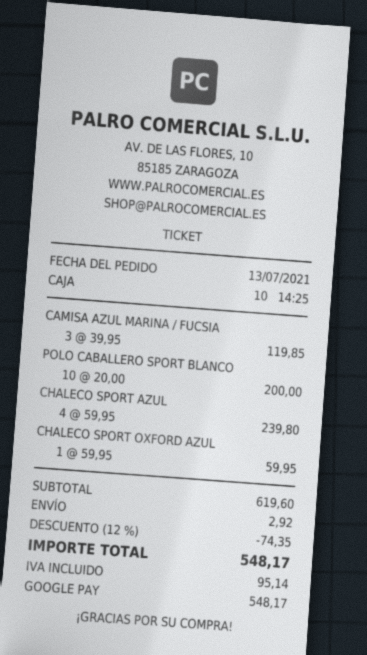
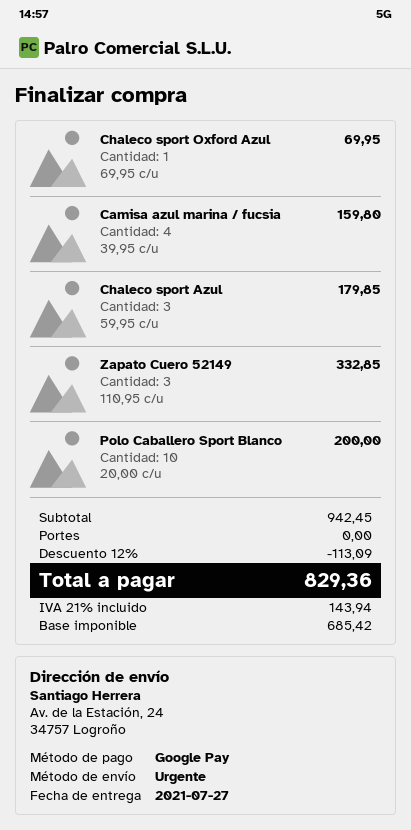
CAMISA AZUL MARINA / FUCSIA: 3 x 39.95 = 119.85 -> 4 x 39.95 = 159.80
CHALECO SPORT AZUL: 4 x 59.95 = 239.80 -> 3 x 59.95 = 179.85
CHALECO SPORT OXFORD AZUL: 1 x 59.95 = 59.95 -> 1 x 69.95 = 69.95
Zapato Cuero 52149: none -> 3 x 110.95 = 332.85
subtotal: 619.60 -> 942.45
discount: 12% = 74.35 -> 12% = 113.09
shipping: 2.92 -> 0.00
tax: 95.14 -> 143.94
total: 548.17 -> 829.36

